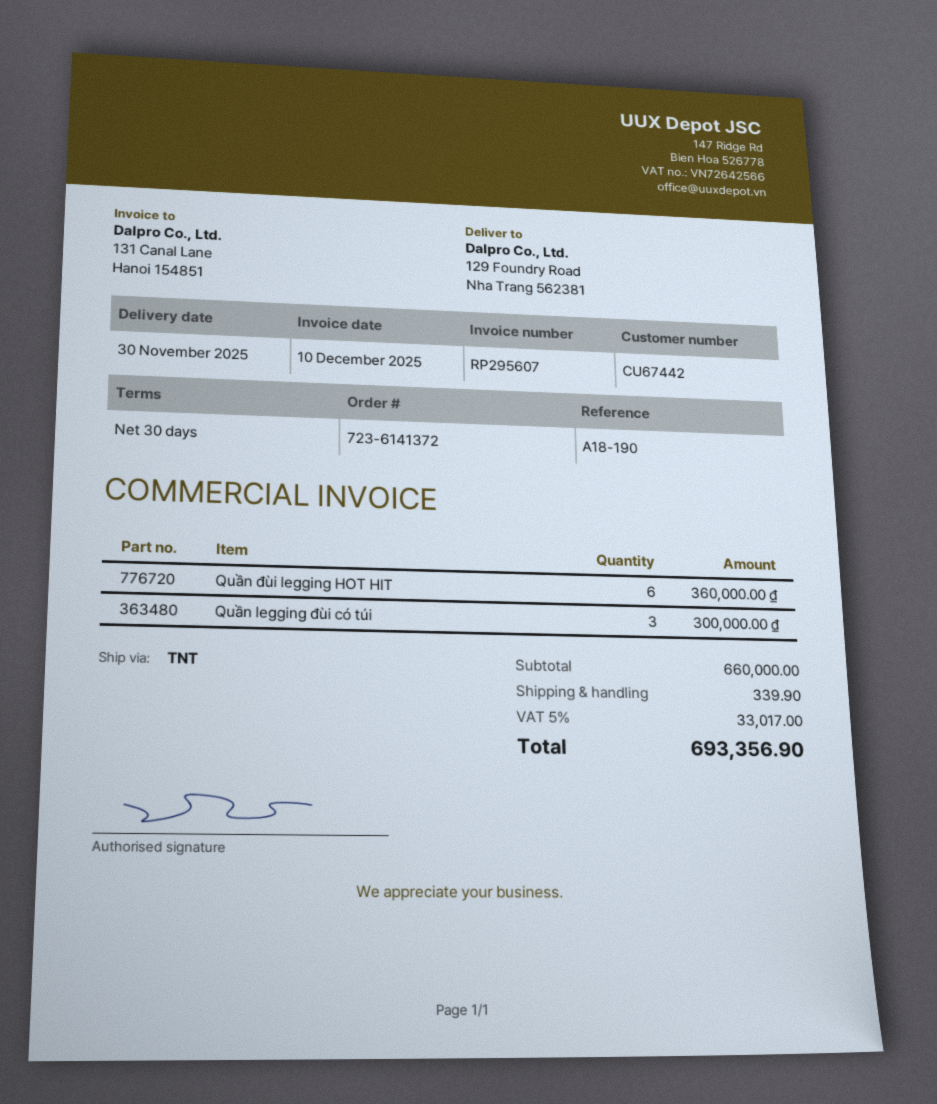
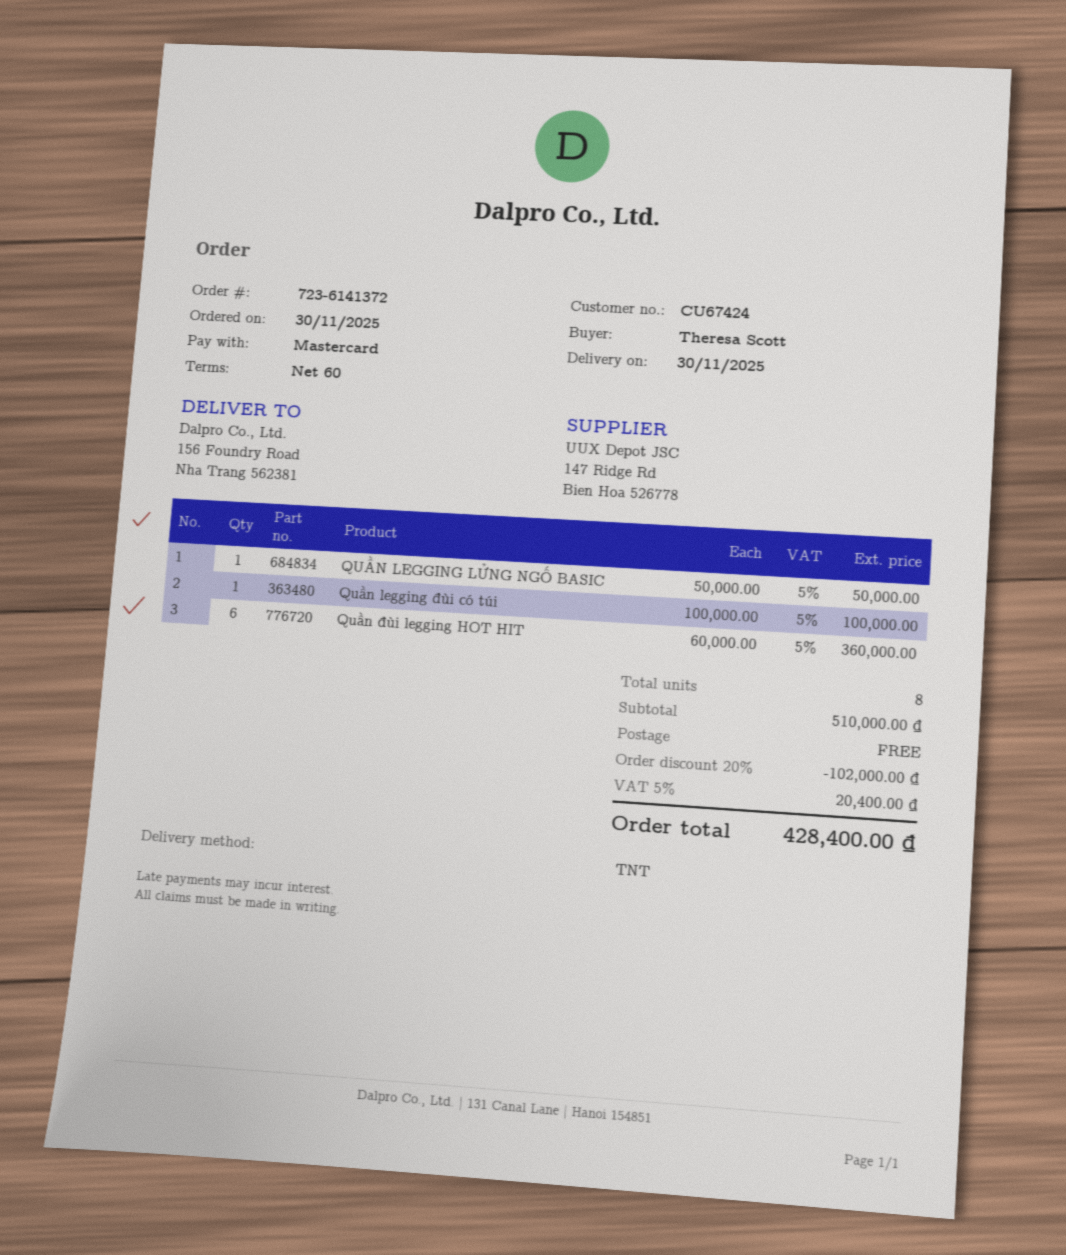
payment terms: 30 days -> 60 days
customer number: CU67442 -> CU67424
ship to: 129 Foundry Road, Nha Trang 562381 -> 156 Foundry Road, Nha Trang 562381
Quần legging đùi có túi: 3 for 300000.00 -> 1 for 100000.00
QUẦN LEGGING LỬNG NGỐ BASIC: none -> 1 for 50000.00
subtotal: 660000.00 -> 510000.00
discount: none -> 20% = 102000.00
shipping: 339.90 -> 0.00
tax: 5% = 33017.00 -> 5% = 20400.00
total: 693356.90 -> 428400.00

